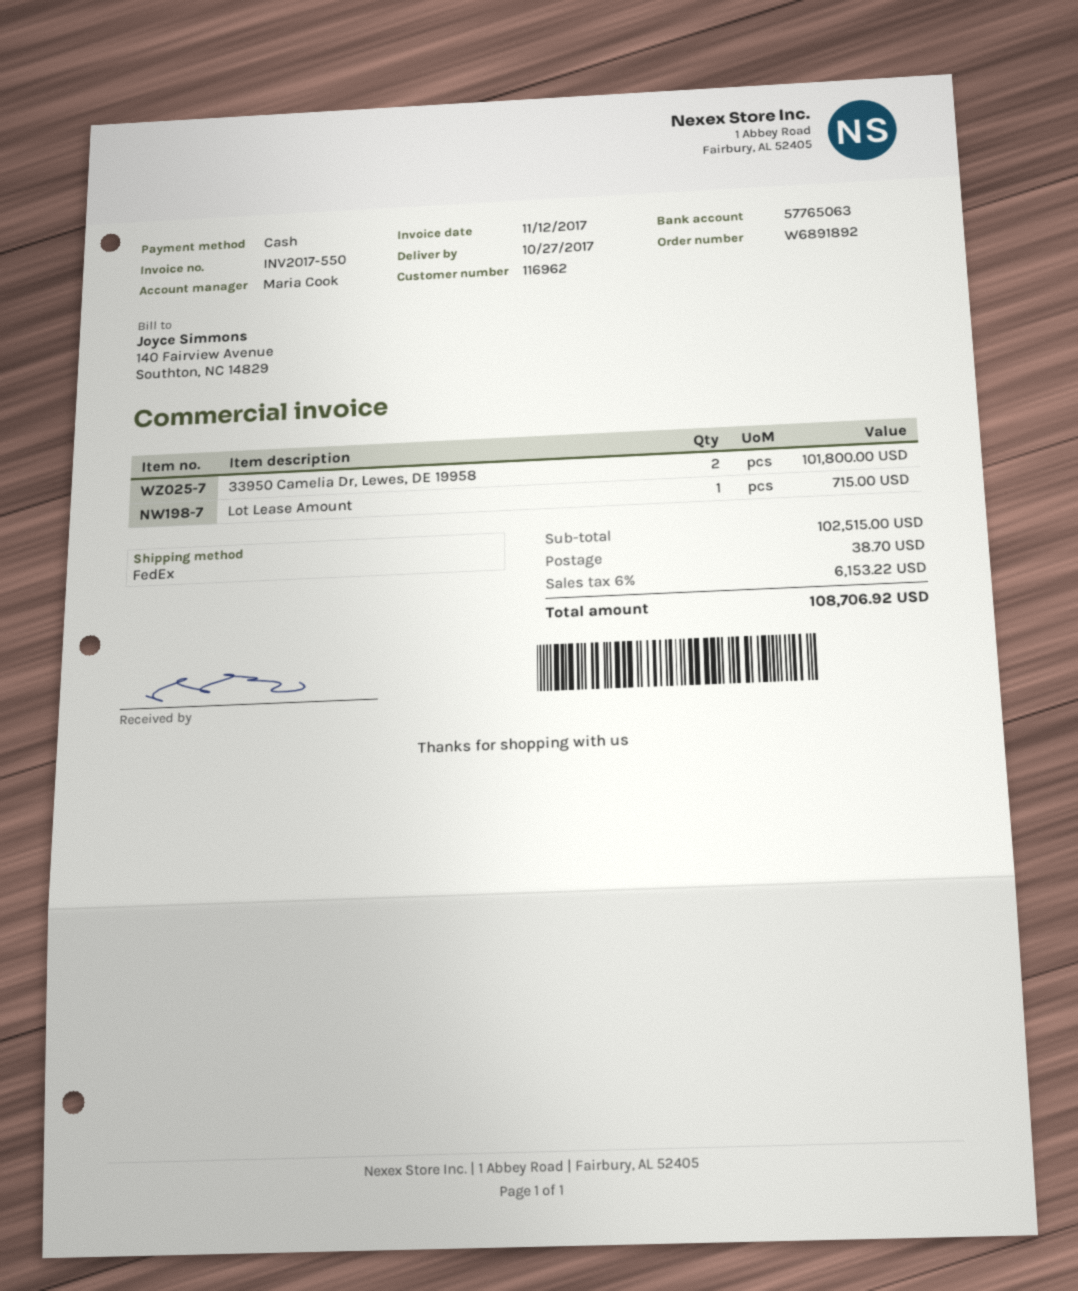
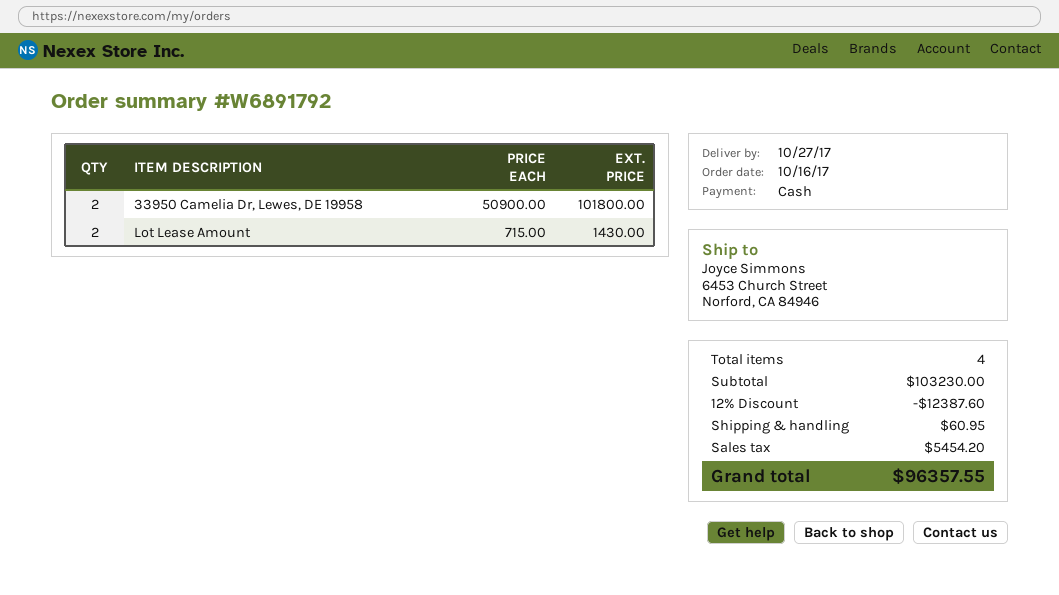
order number: W6891892 -> W6891792
Lot Lease Amount: 1 for 715.00 -> 2 for 1430.00
subtotal: 102515.00 -> 103230.00
discount: none -> 12% = 12387.60
shipping: 38.70 -> 60.95
tax: 6153.22 -> 5454.20
total: 108706.92 -> 96357.55

